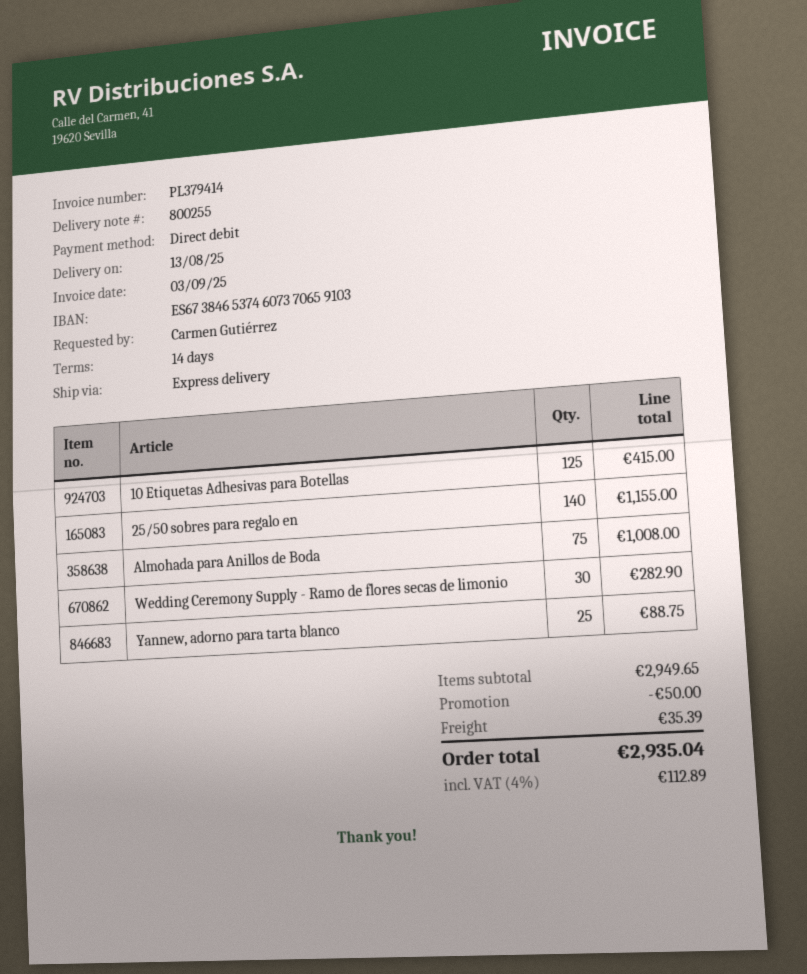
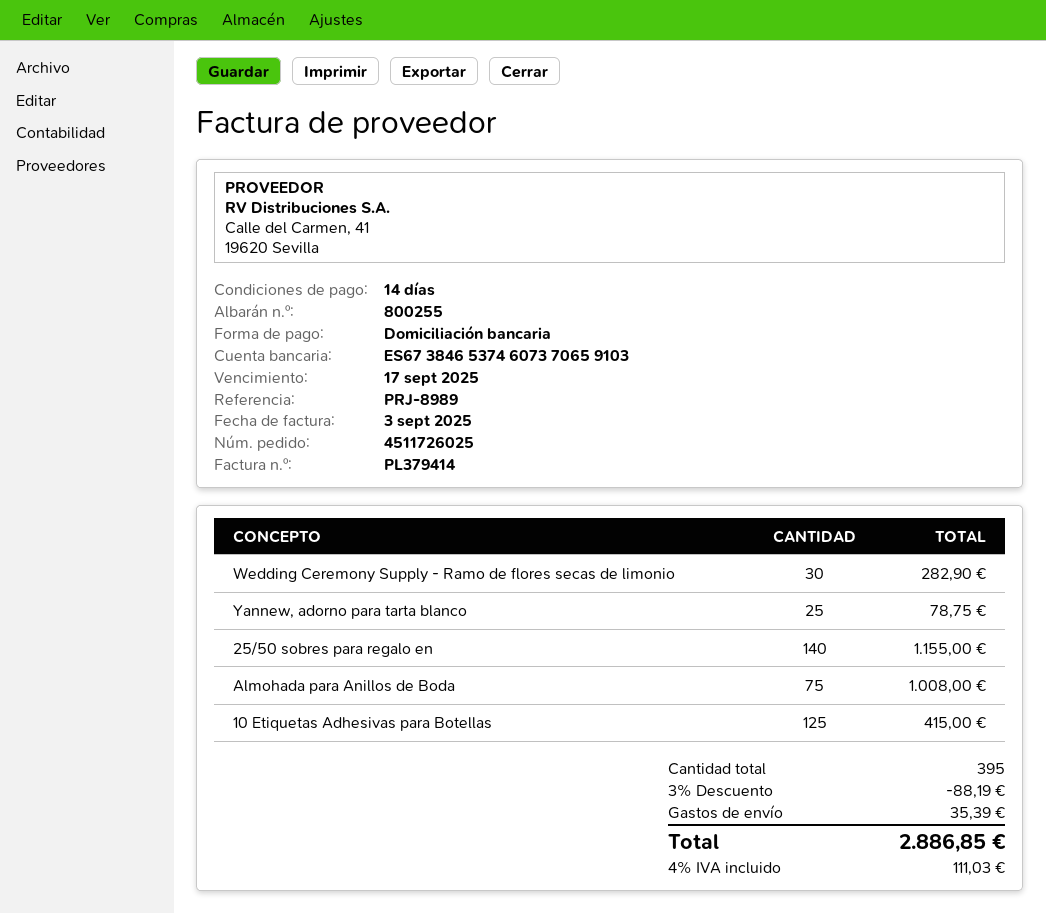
Yannew, adorno para tarta blanco: 25 for 88.75 -> 25 for 78.75
discount: 50.00 -> 88.19
tax: 4% = 112.89 -> 4% = 111.03
total: 2935.04 -> 2886.85

